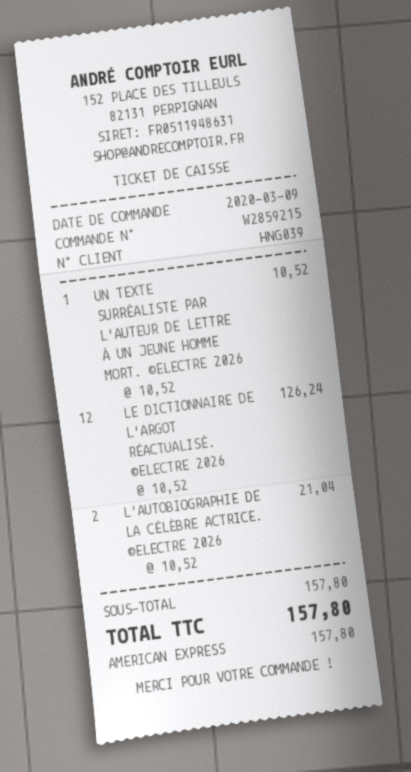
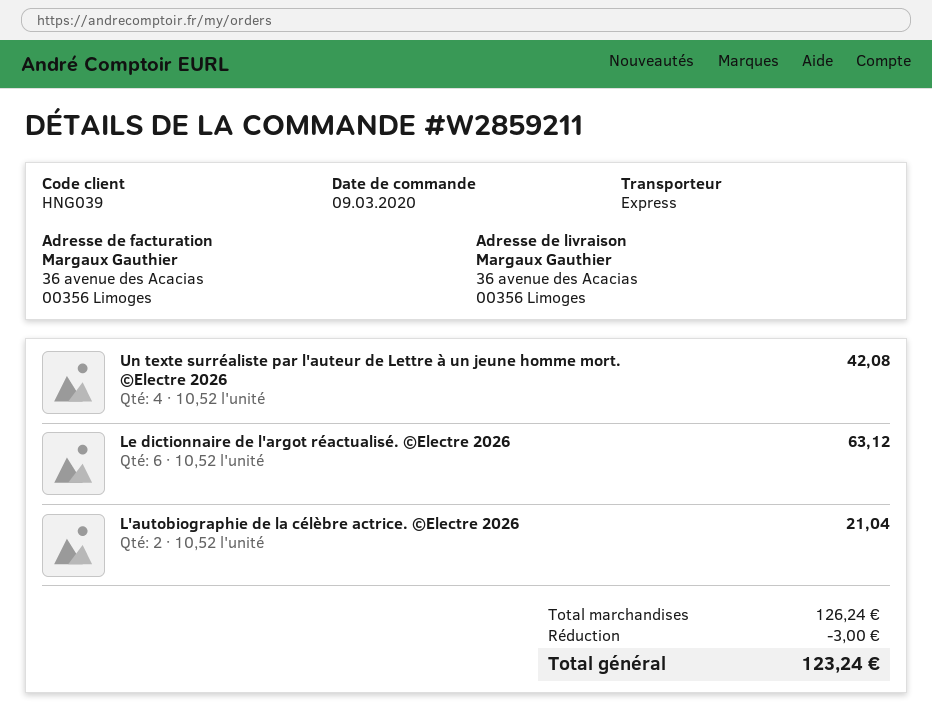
order number: W2859215 -> W2859211
UN TEXTE SURRÉALISTE PAR L'AUTEUR DE LETTRE À UN JEUNE HOMME MORT. ©ELECTRE 2026: 1 x 10.52 = 10.52 -> 4 x 10.52 = 42.08
LE DICTIONNAIRE DE L'ARGOT RÉACTUALISÉ. ©ELECTRE 2026: 12 x 10.52 = 126.24 -> 6 x 10.52 = 63.12
subtotal: 157.80 -> 126.24
discount: none -> 3.00
total: 157.80 -> 123.24

